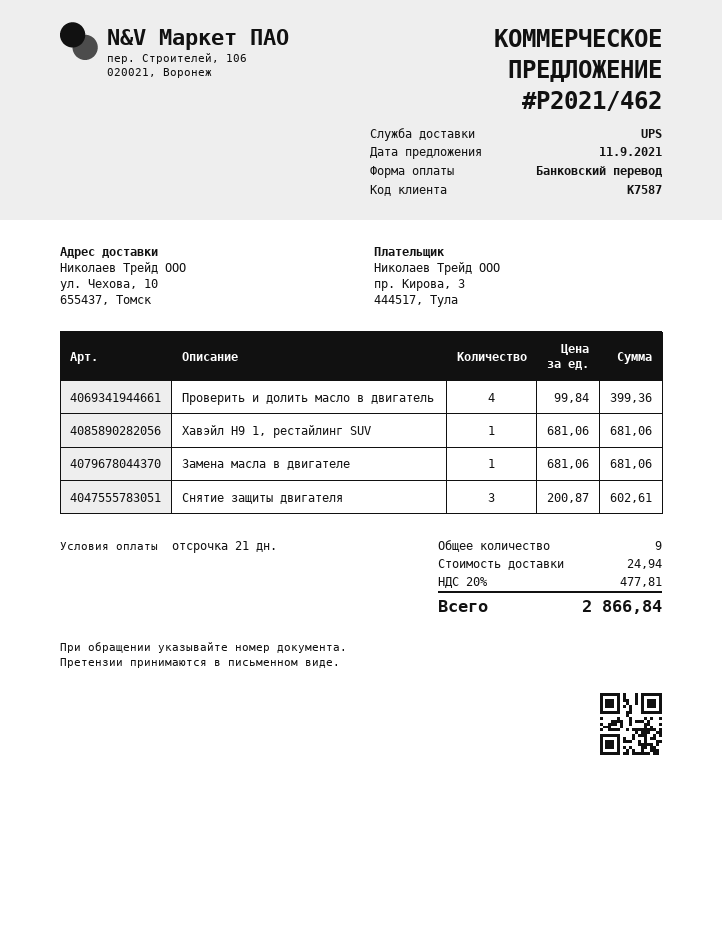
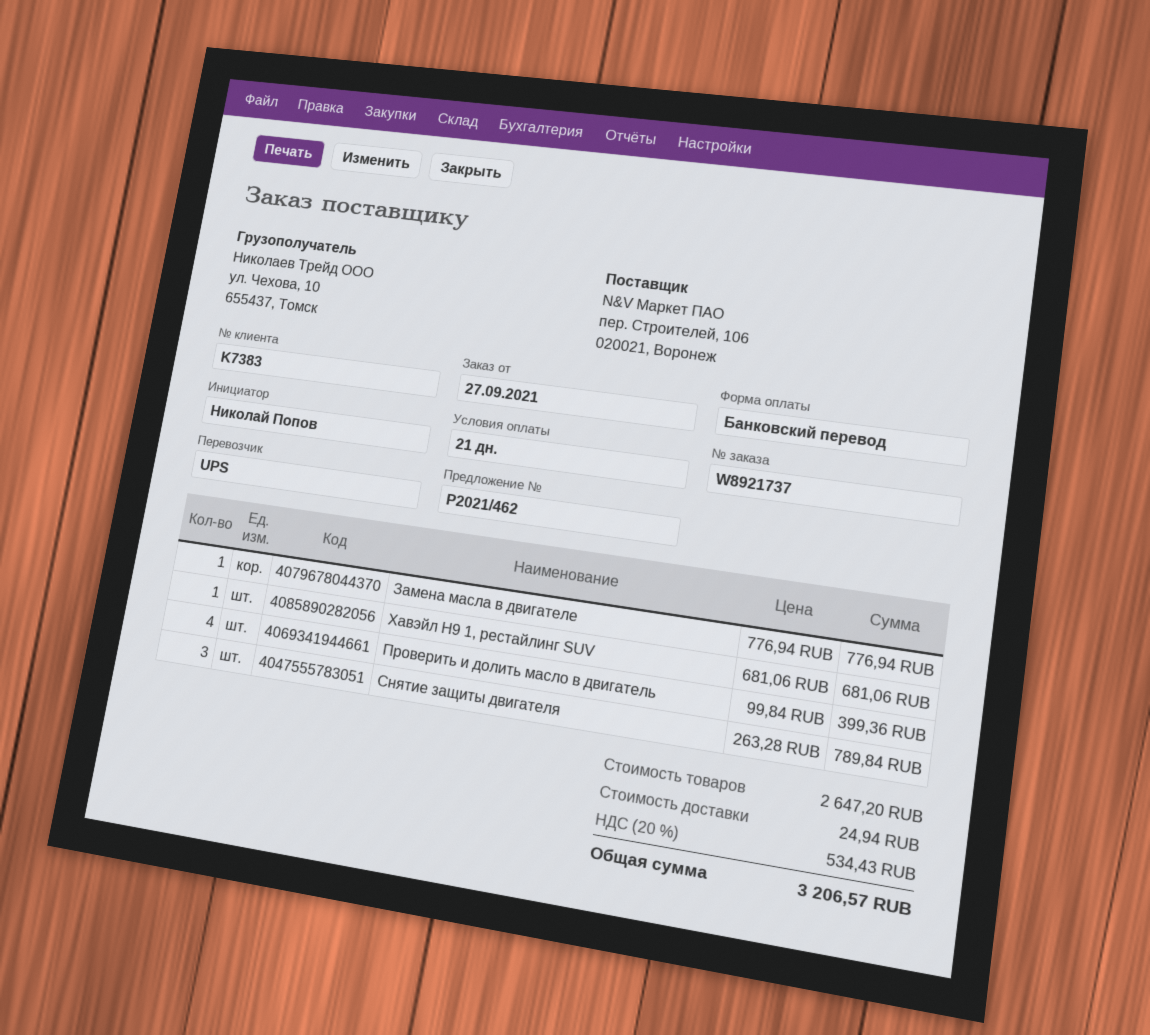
customer number: K7587 -> K7383
Замена масла в двигателе: 1 x 681.06 = 681.06 -> 1 x 776.94 = 776.94
Снятие защиты двигателя: 3 x 200.87 = 602.61 -> 3 x 263.28 = 789.84
tax: 20% = 477.81 -> 20% = 534.43
total: 2866.84 -> 3206.57

